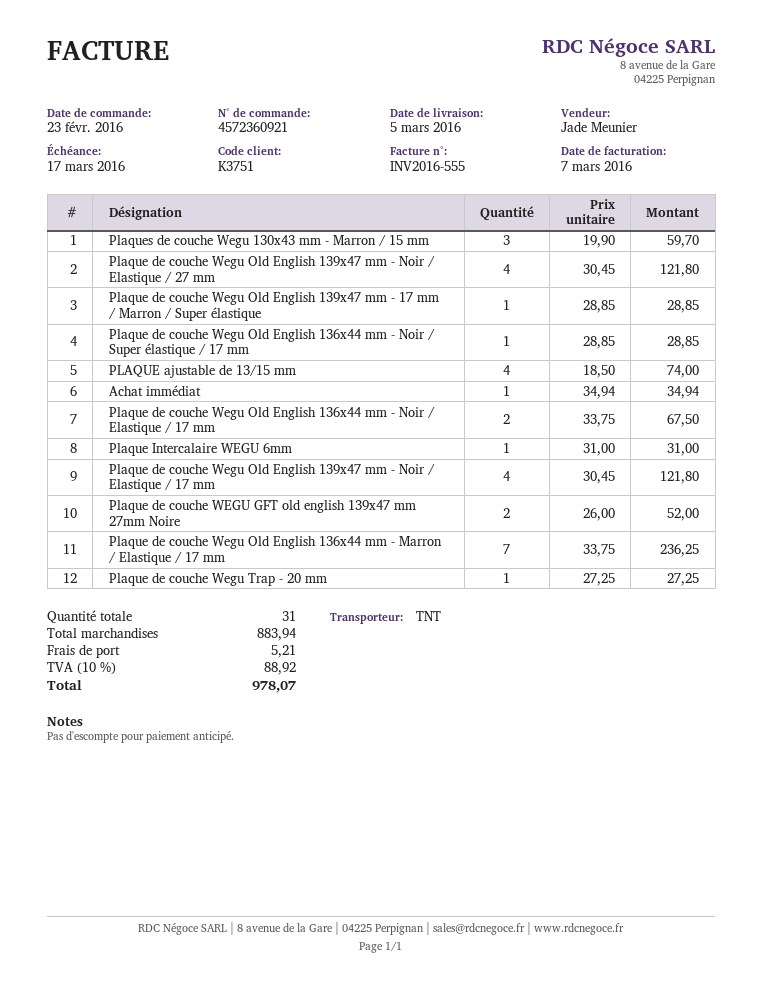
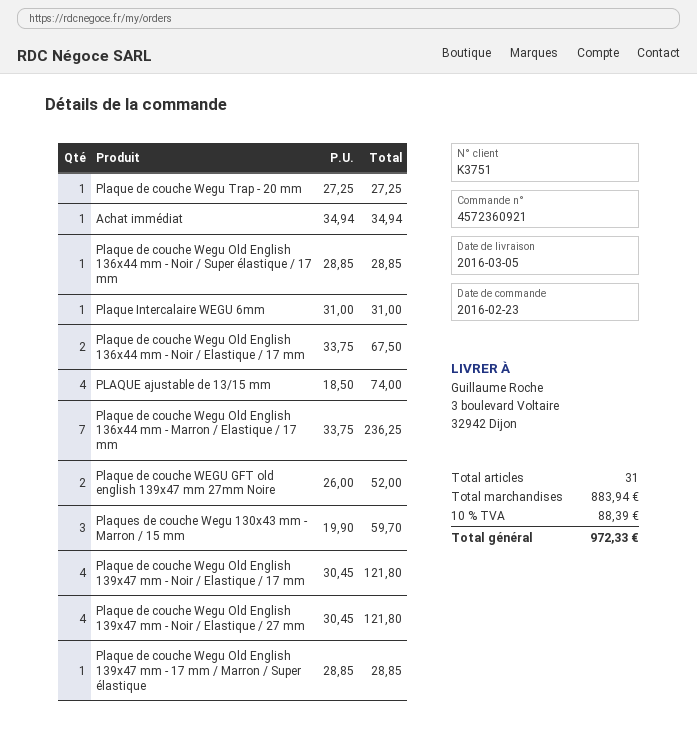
shipping: 5.21 -> none
tax: 10% = 88.92 -> 10% = 88.39
total: 978.07 -> 972.33

